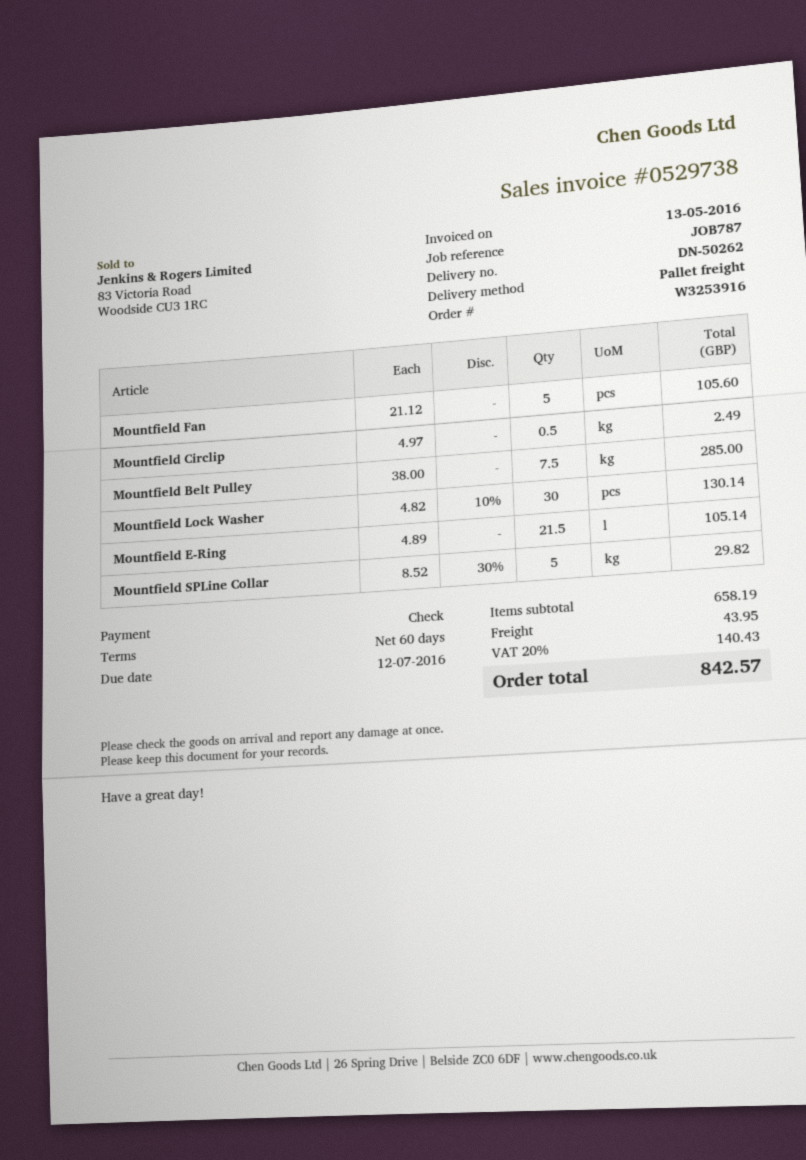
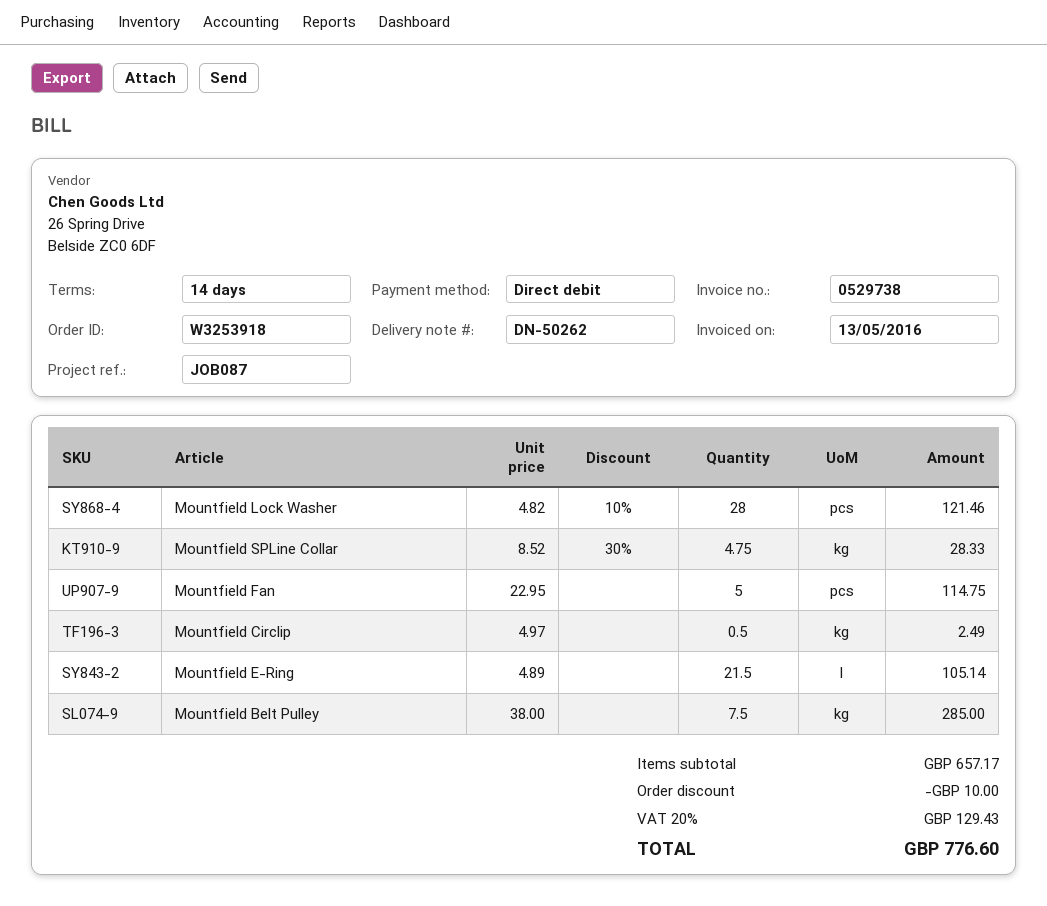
order number: W3253916 -> W3253918
payment terms: 60 days -> 14 days
reference: JOB787 -> JOB087
payment method: cheque -> direct debit
Mountfield Fan: 5 x 21.12 = 105.60 -> 5 x 22.95 = 114.75
Mountfield Lock Washer: 30 x 4.82 - 10% = 130.14 -> 28 x 4.82 - 10% = 121.46
Mountfield SPLine Collar: 5 x 8.52 - 30% = 29.82 -> 4.75 x 8.52 - 30% = 28.33
subtotal: 658.19 -> 657.17
discount: none -> 10.00
shipping: 43.95 -> none
tax: 20% = 140.43 -> 20% = 129.43
total: 842.57 -> 776.60

